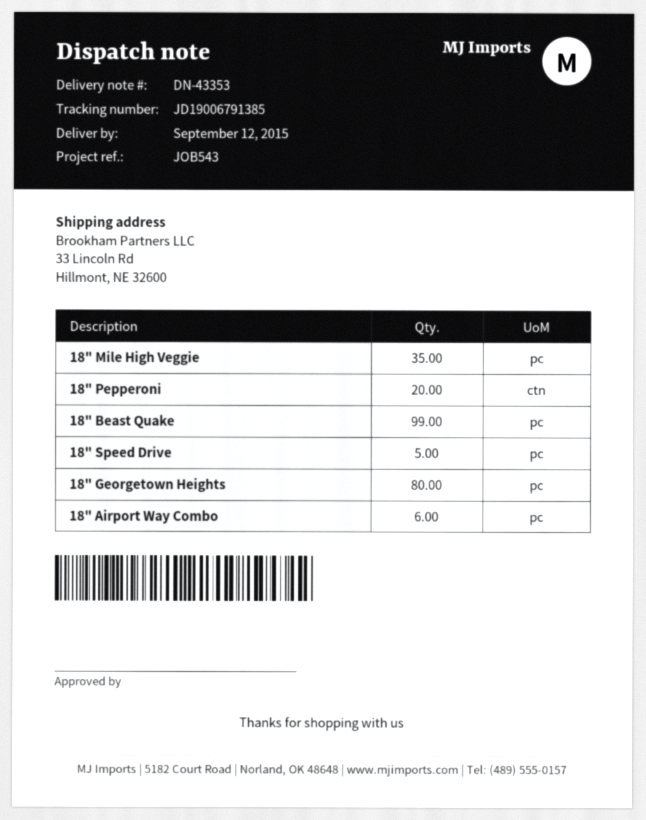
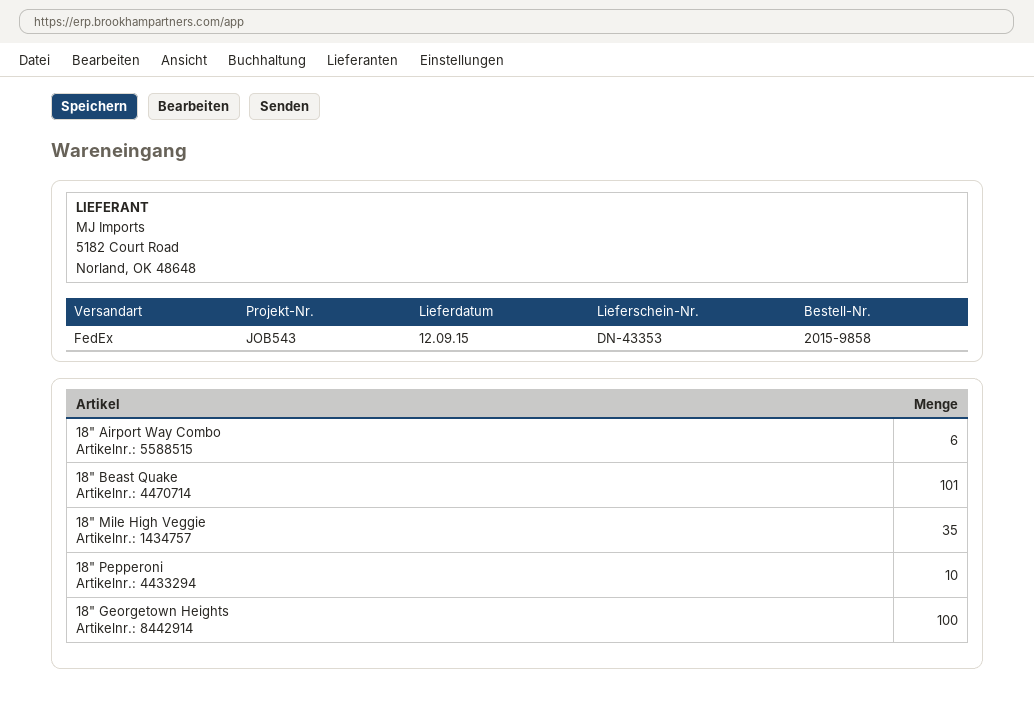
18" Pepperoni: 20 -> 10
18" Beast Quake: 99 -> 101
18" Speed Drive: 5 -> none
18" Georgetown Heights: 80 -> 100

